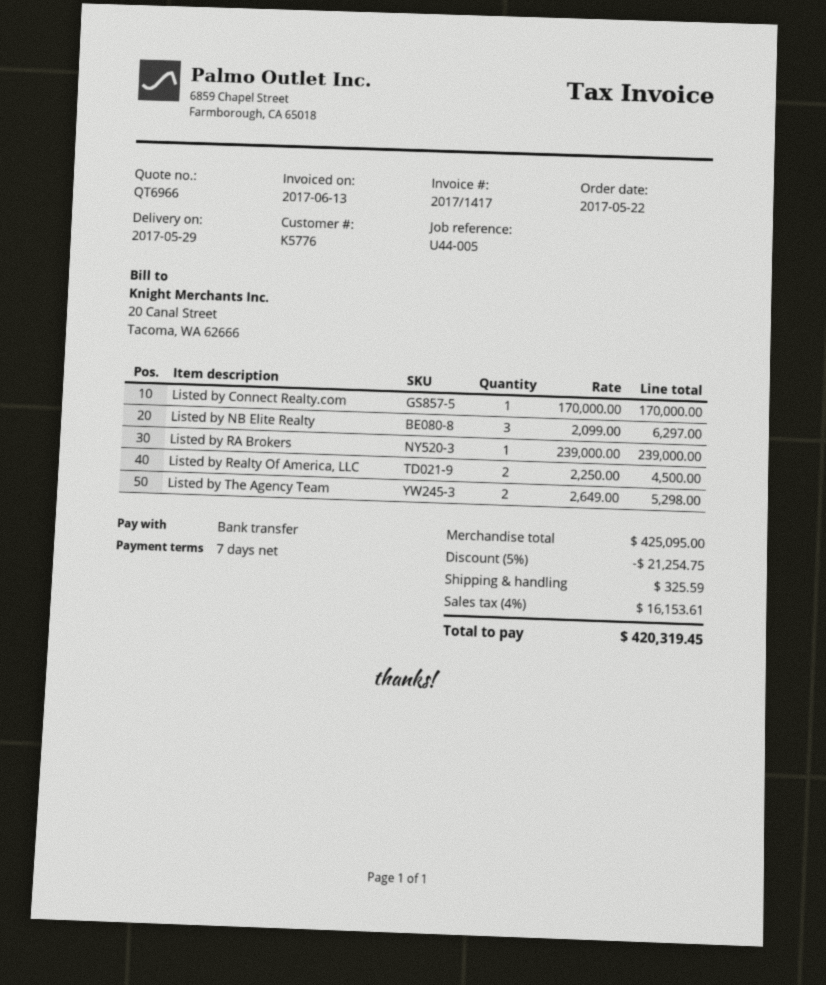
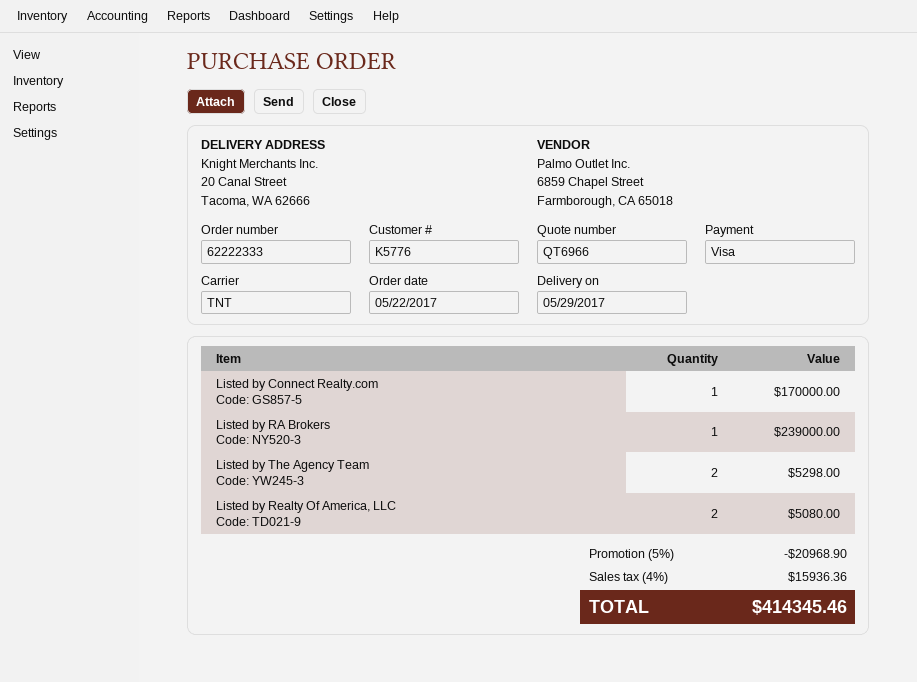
payment method: bank transfer -> Visa
Listed by NB Elite Realty: 3 for 6297.00 -> none
Listed by Realty Of America, LLC: 2 for 4500.00 -> 2 for 5080.00
discount: 5% = 21254.75 -> 5% = 20968.90
shipping: 325.59 -> none
tax: 4% = 16153.61 -> 4% = 15936.36
total: 420319.45 -> 414345.46

